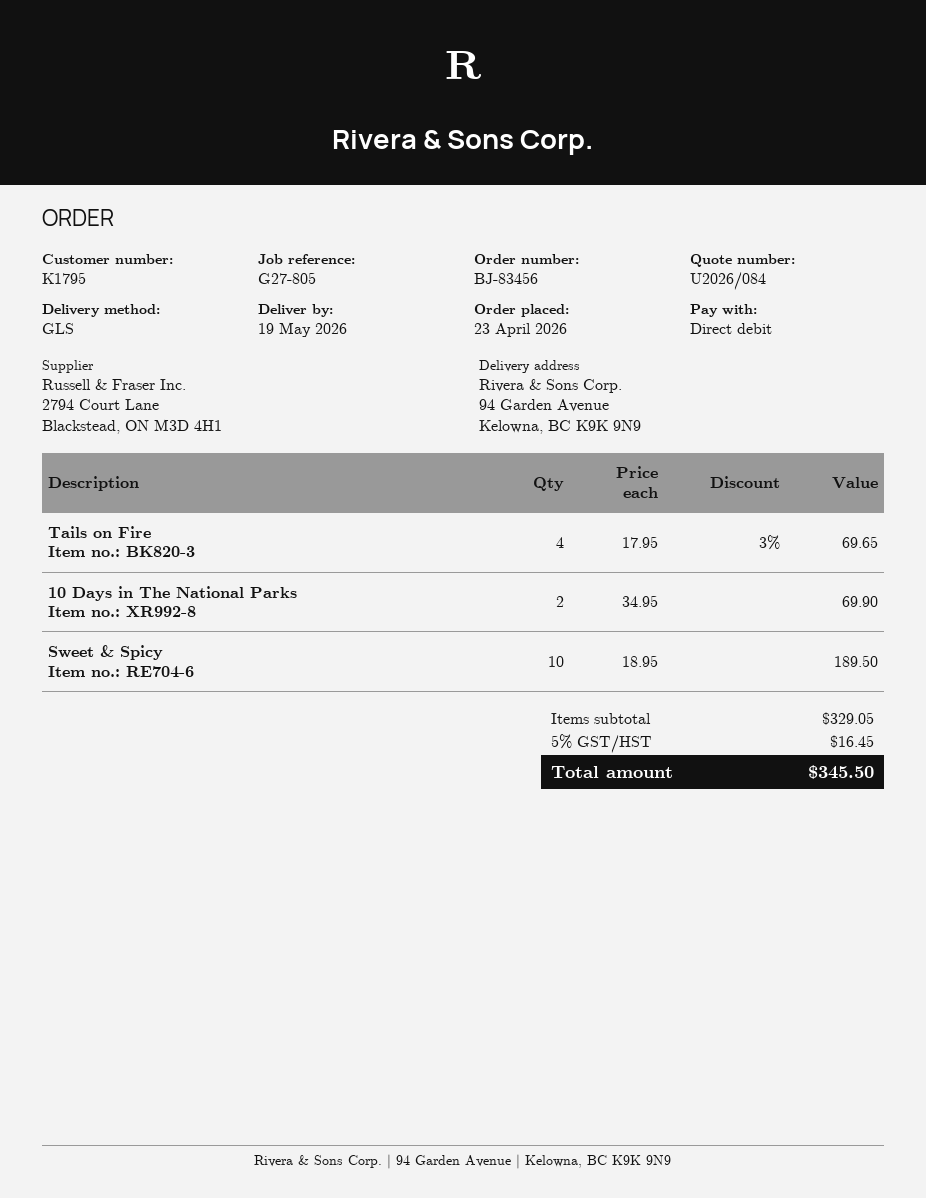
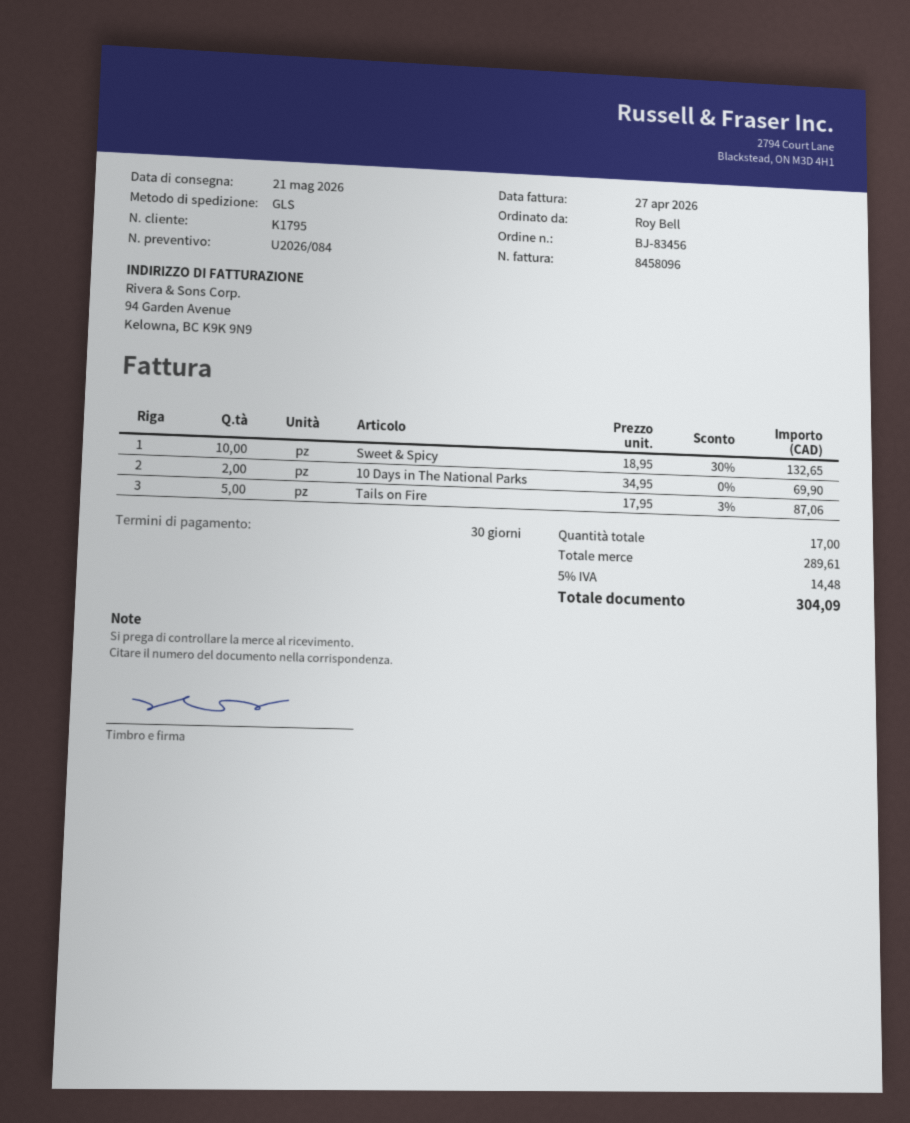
delivery date: 2026-05-19 -> 2026-05-21
Tails on Fire: 4 x 17.95 - 3% = 69.65 -> 5 x 17.95 - 3% = 87.06
Sweet & Spicy: 10 x 18.95 = 189.50 -> 10 x 18.95 - 30% = 132.65
subtotal: 329.05 -> 289.61
tax: 5% = 16.45 -> 5% = 14.48
total: 345.50 -> 304.09

